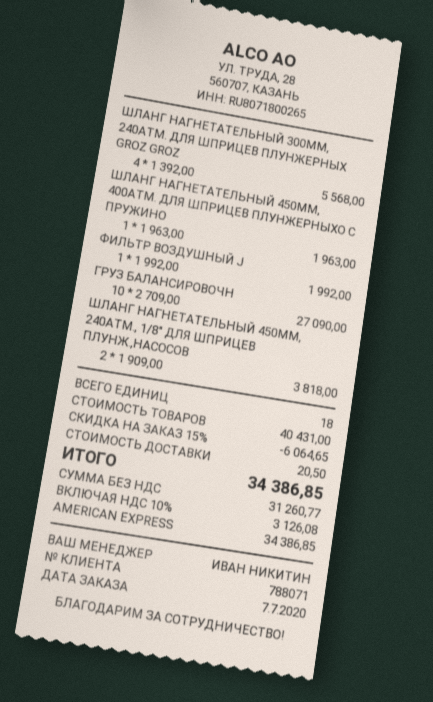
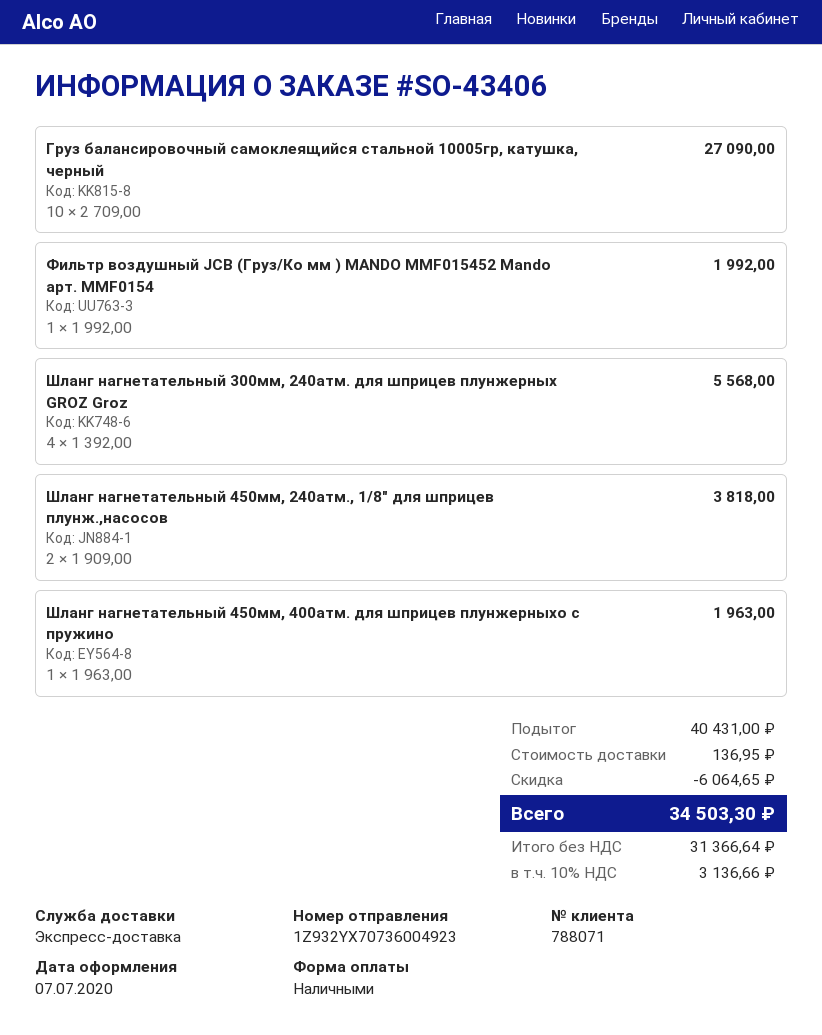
payment method: American Express -> cash
shipping: 20.50 -> 136.95
net: 31260.77 -> 31366.64
tax: 10% = 3126.08 -> 10% = 3136.66
total: 34386.85 -> 34503.30

